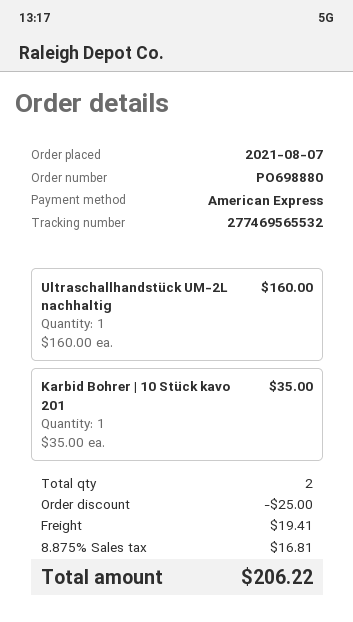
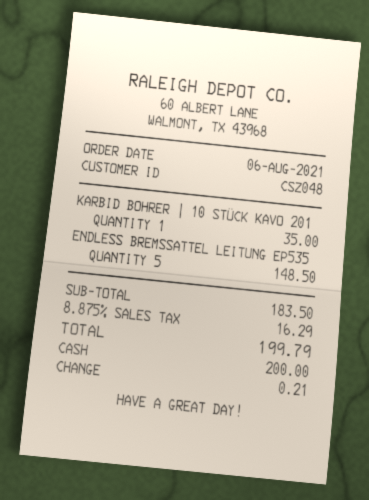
order date: 2021-08-07 -> 2021-08-06
payment method: American Express -> cash
Ultraschallhandstück UM-2L nachhaltig: 1 for 160.00 -> none
ENDLESS BREMSSATTEL LEITUNG EP535: none -> 5 for 148.50
discount: 25.00 -> none
shipping: 19.41 -> none
tax: 8.875% = 16.81 -> 8.875% = 16.29
total: 206.22 -> 199.79

